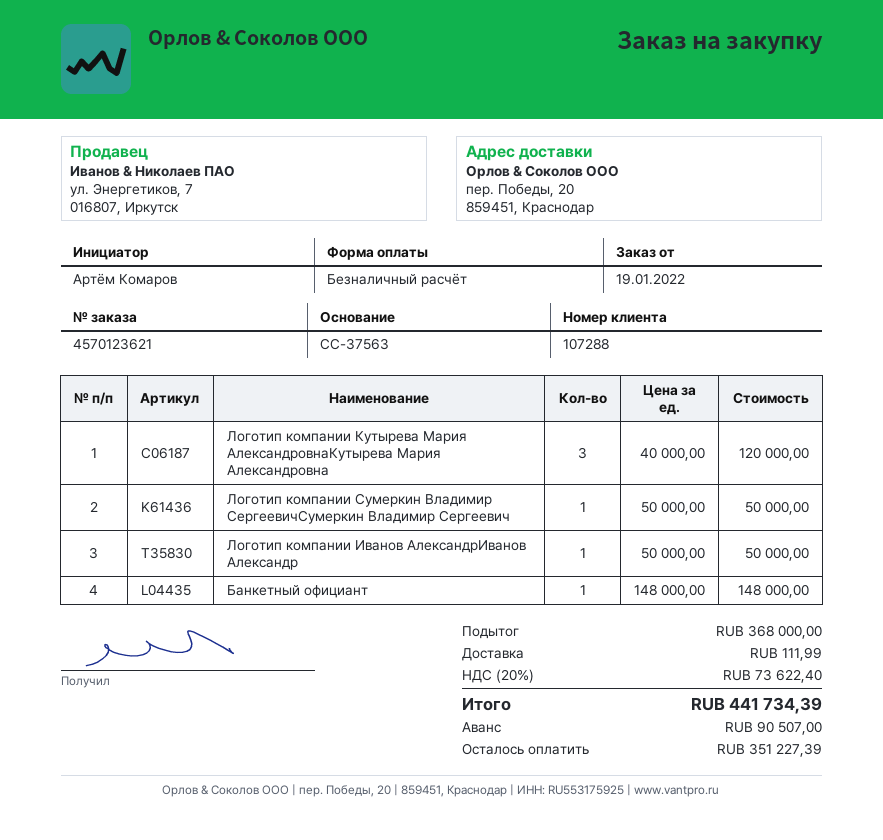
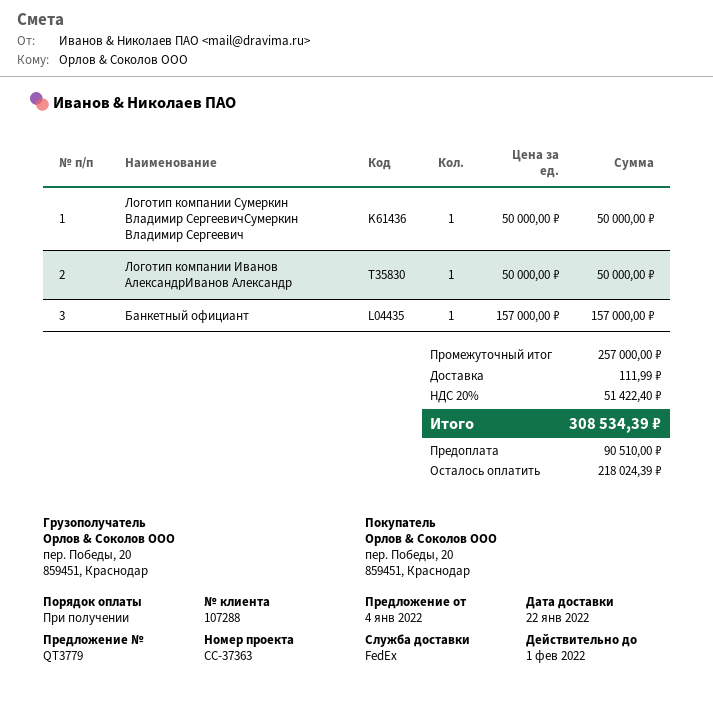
reference: CC-37563 -> CC-37363
Логотип компании Кутырева Мария АлександровнаКутырева Мария Александровна: 3 x 40000.00 = 120000.00 -> none
Банкетный официант: 1 x 148000.00 = 148000.00 -> 1 x 157000.00 = 157000.00
subtotal: 368000.00 -> 257000.00
tax: 20% = 73622.40 -> 20% = 51422.40
total: 441734.39 -> 308534.39
deposit: 90507.00 -> 90510.00
balance: 351227.39 -> 218024.39

